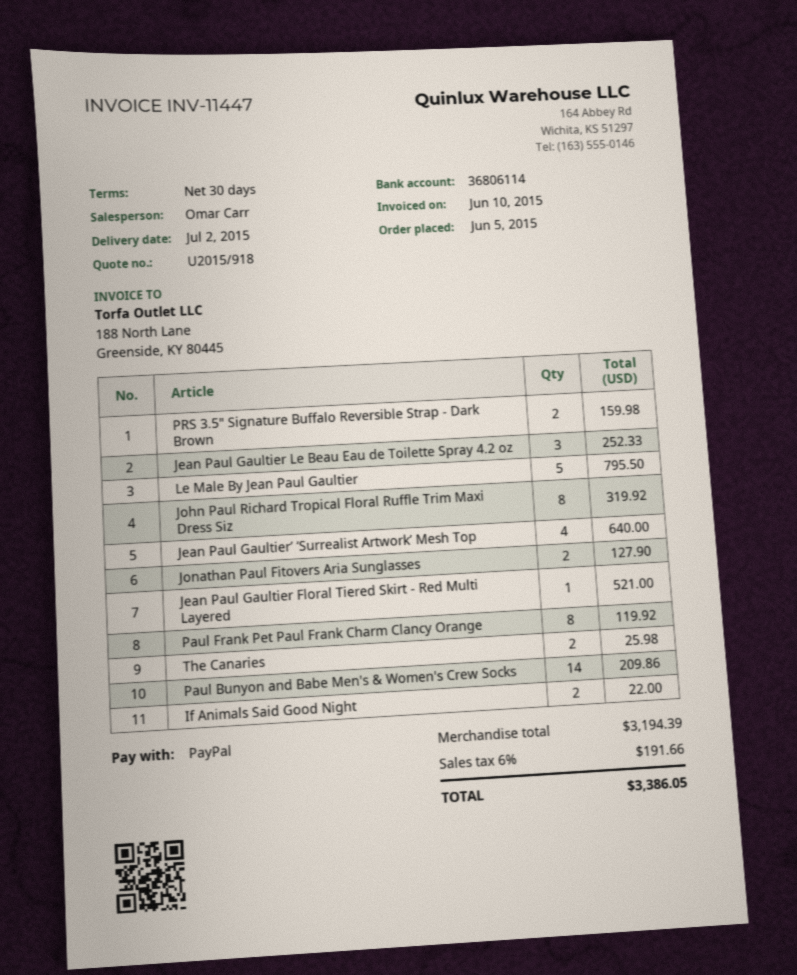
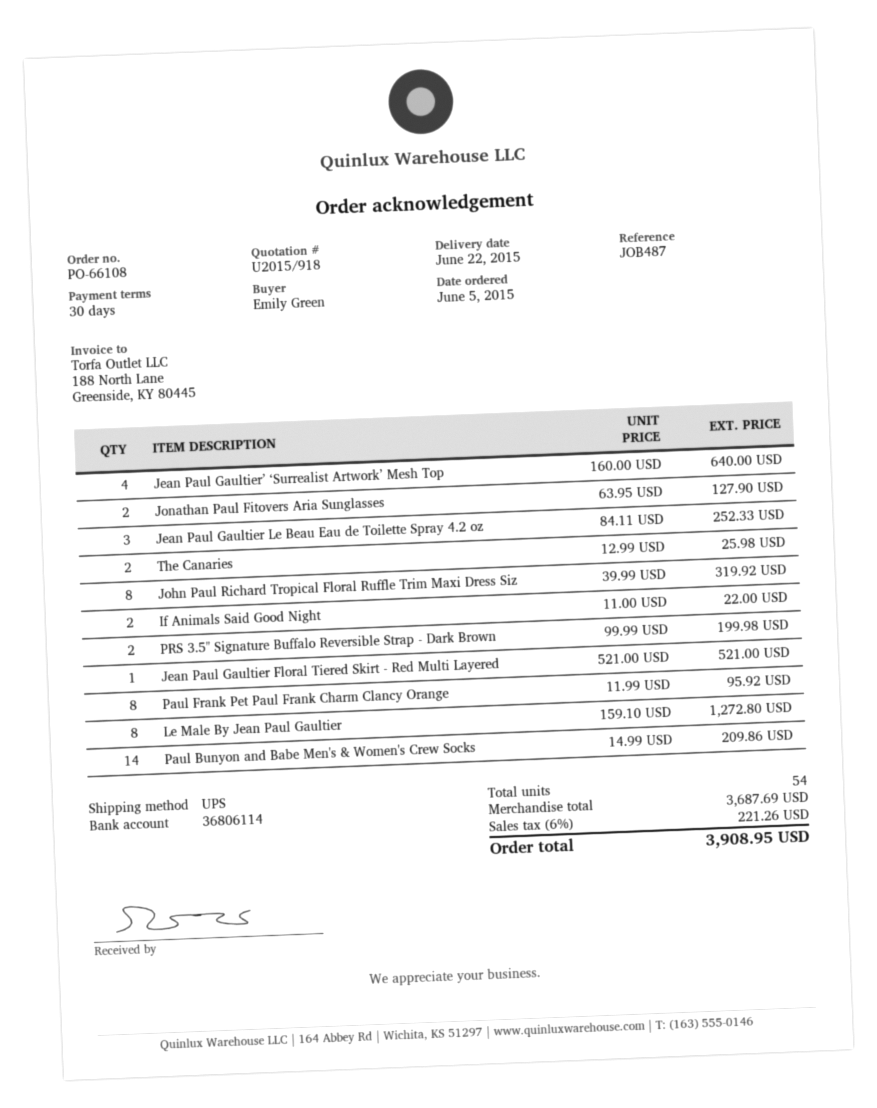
delivery date: 2015-07-02 -> 2015-06-22
PRS 3.5" Signature Buffalo Reversible Strap - Dark Brown: 2 for 159.98 -> 2 for 199.98
Le Male By Jean Paul Gaultier: 5 for 795.50 -> 8 for 1272.80
Paul Frank Pet Paul Frank Charm Clancy Orange: 8 for 119.92 -> 8 for 95.92
subtotal: 3194.39 -> 3687.69
tax: 6% = 191.66 -> 6% = 221.26
total: 3386.05 -> 3908.95

